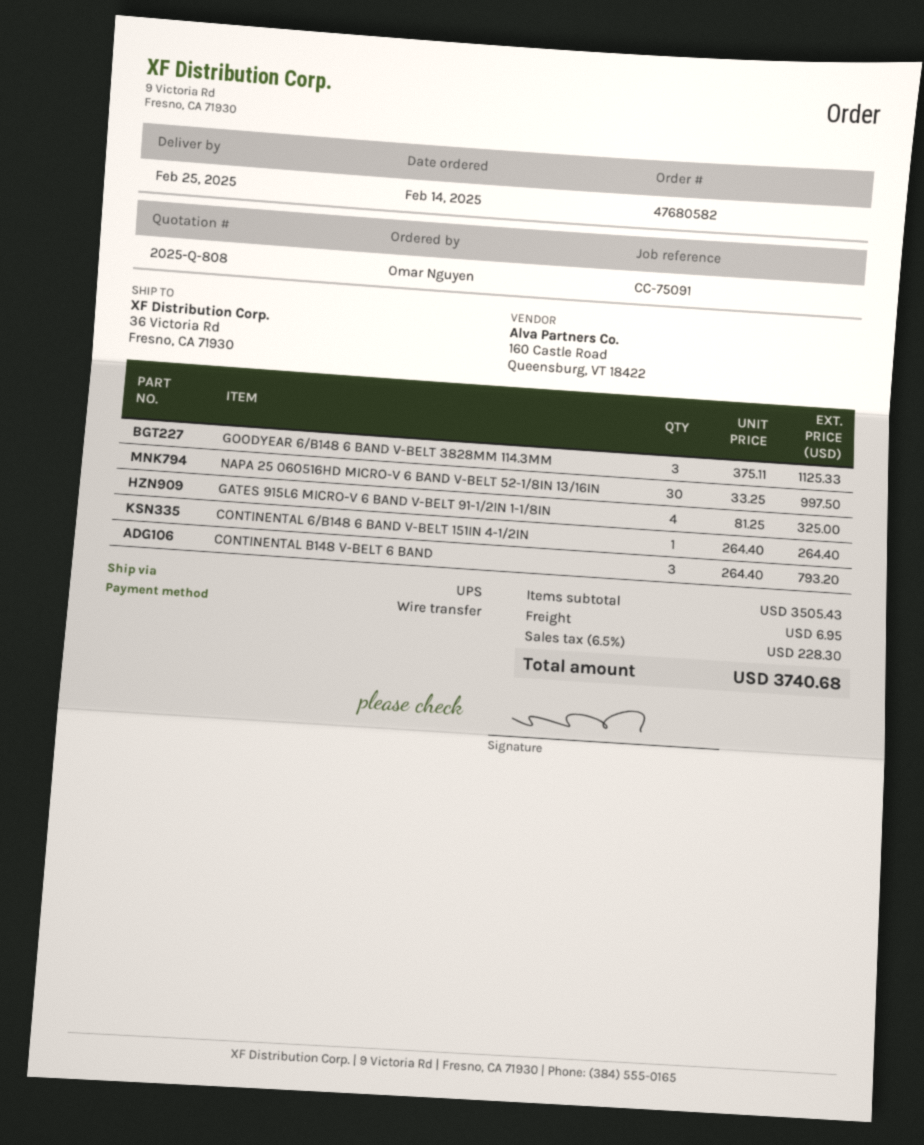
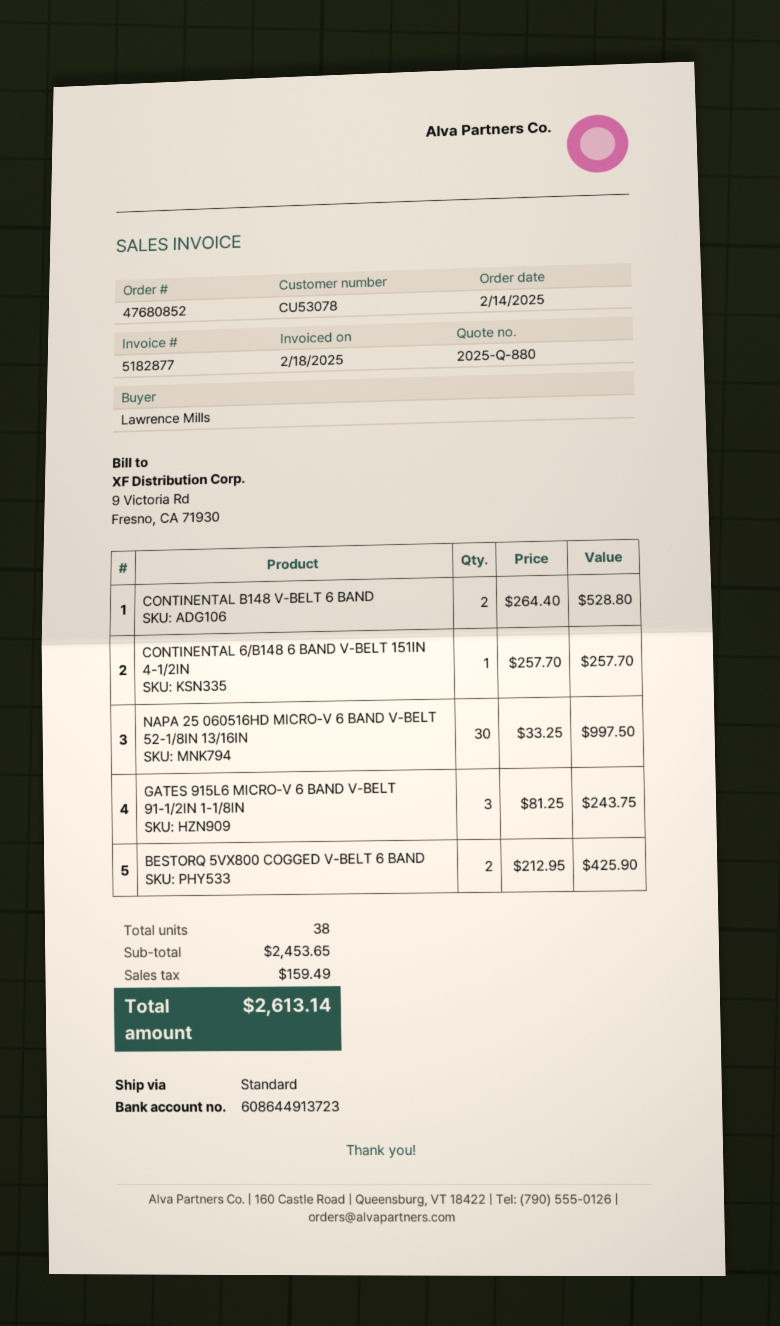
quote number: 2025-Q-808 -> 2025-Q-880
order number: 47680582 -> 47680852
ordered by: Omar Nguyen -> Lawrence Mills
shipping method: UPS -> standard
GOODYEAR 6/B148 6 BAND V-BELT 3828MM 114.3MM: 3 x 375.11 = 1125.33 -> none
GATES 915L6 MICRO-V 6 BAND V-BELT 91-1/2IN 1-1/8IN: 4 x 81.25 = 325.00 -> 3 x 81.25 = 243.75
CONTINENTAL 6/B148 6 BAND V-BELT 151IN 4-1/2IN: 1 x 264.40 = 264.40 -> 1 x 257.70 = 257.70
CONTINENTAL B148 V-BELT 6 BAND: 3 x 264.40 = 793.20 -> 2 x 264.40 = 528.80
BESTORQ 5VX800 COGGED V-BELT 6 BAND: none -> 2 x 212.95 = 425.90
subtotal: 3505.43 -> 2453.65
shipping: 6.95 -> none
tax: 228.30 -> 159.49
total: 3740.68 -> 2613.14

